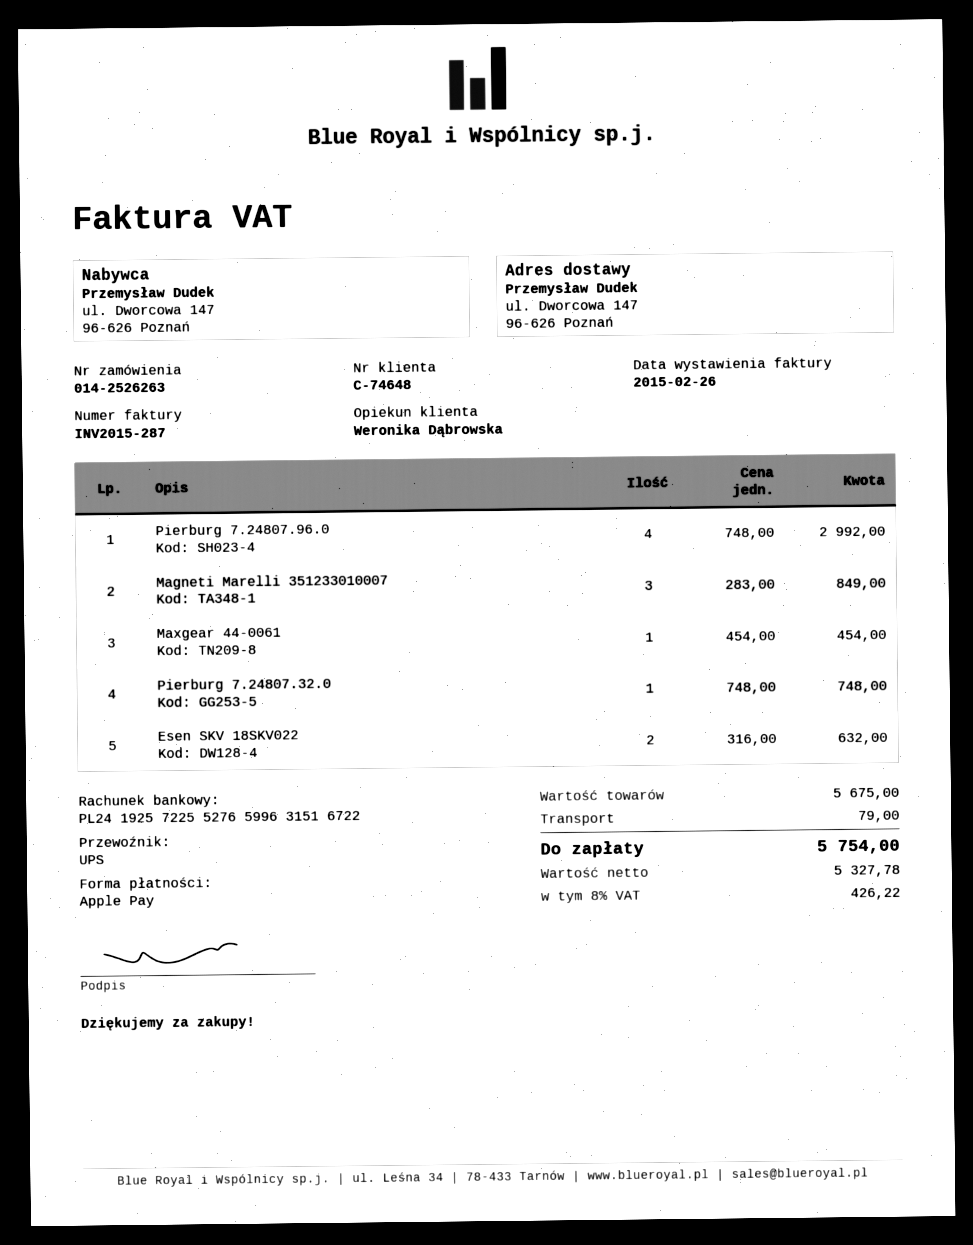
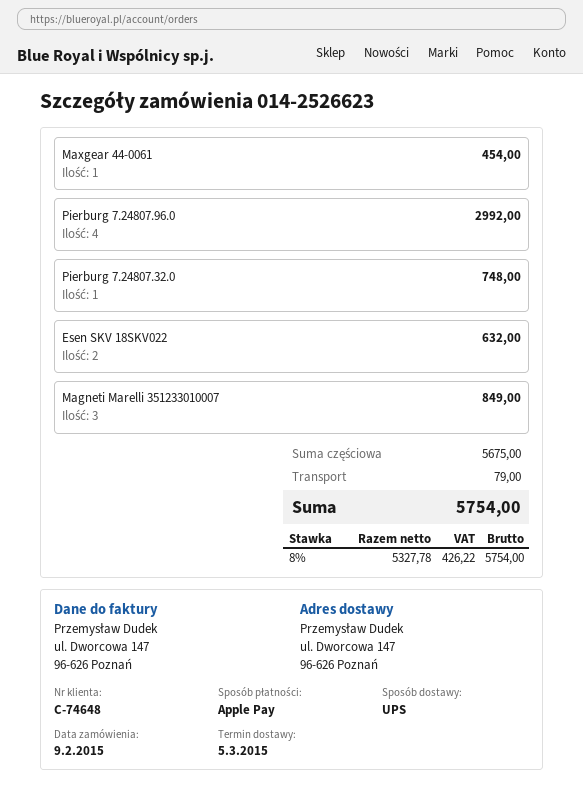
order number: 014-2526263 -> 014-2526623

